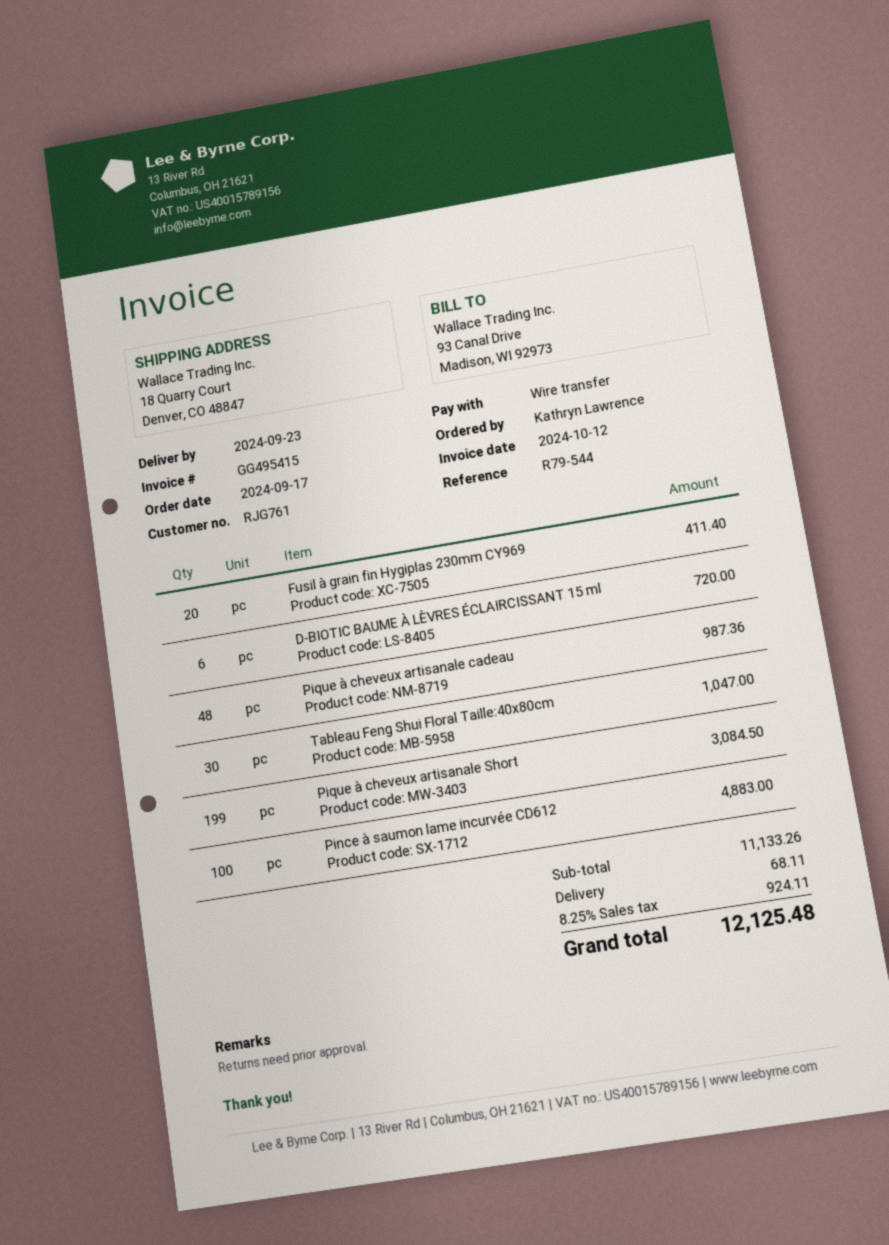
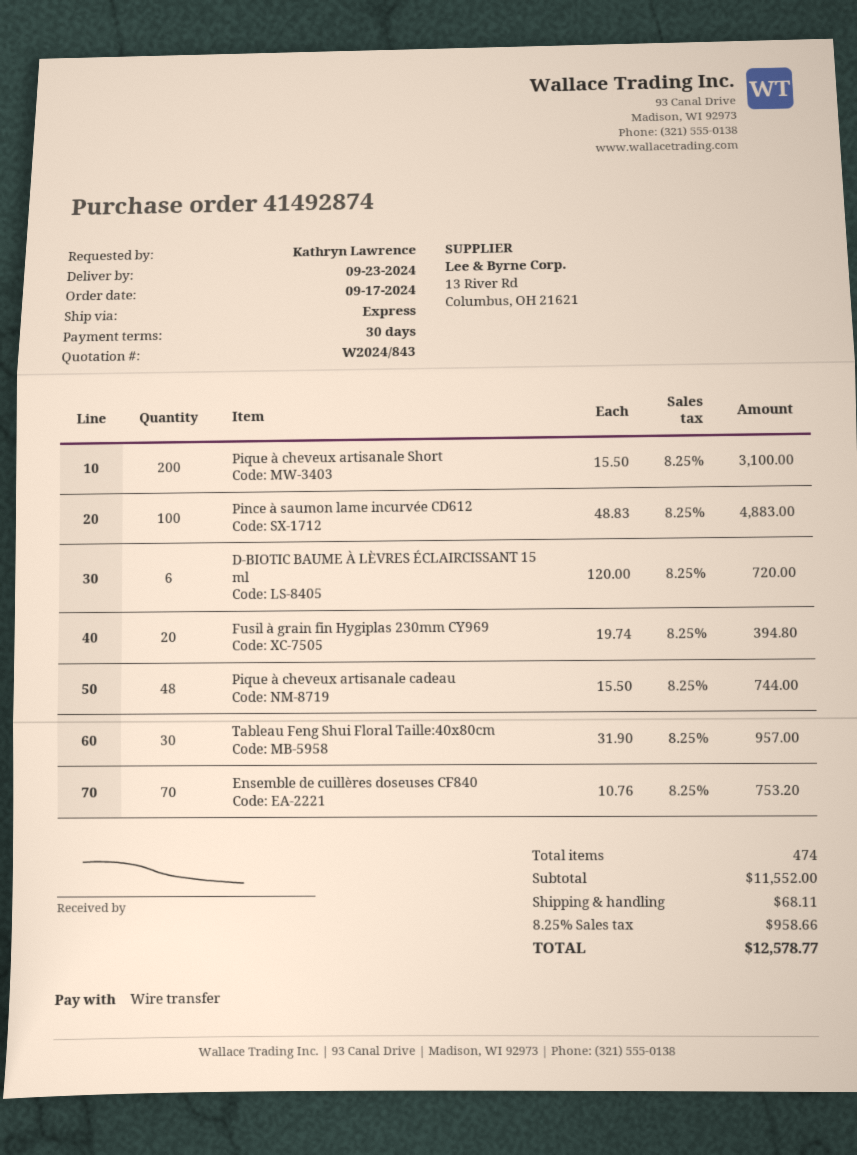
Fusil à grain fin Hygiplas 230mm CY969: 20 for 411.40 -> 20 for 394.80
Pique à cheveux artisanale cadeau: 48 for 987.36 -> 48 for 744.00
Tableau Feng Shui Floral Taille:40x80cm: 30 for 1047.00 -> 30 for 957.00
Pique à cheveux artisanale Short: 199 for 3084.50 -> 200 for 3100.00
Ensemble de cuillères doseuses CF840: none -> 70 for 753.20
subtotal: 11133.26 -> 11552.00
tax: 8.25% = 924.11 -> 8.25% = 958.66
total: 12125.48 -> 12578.77

